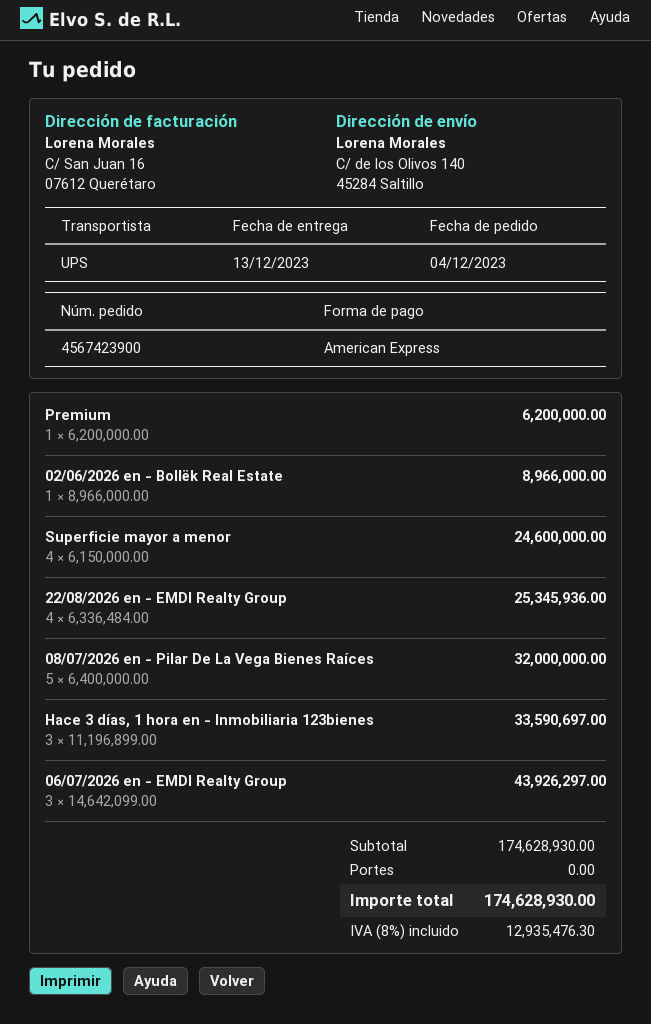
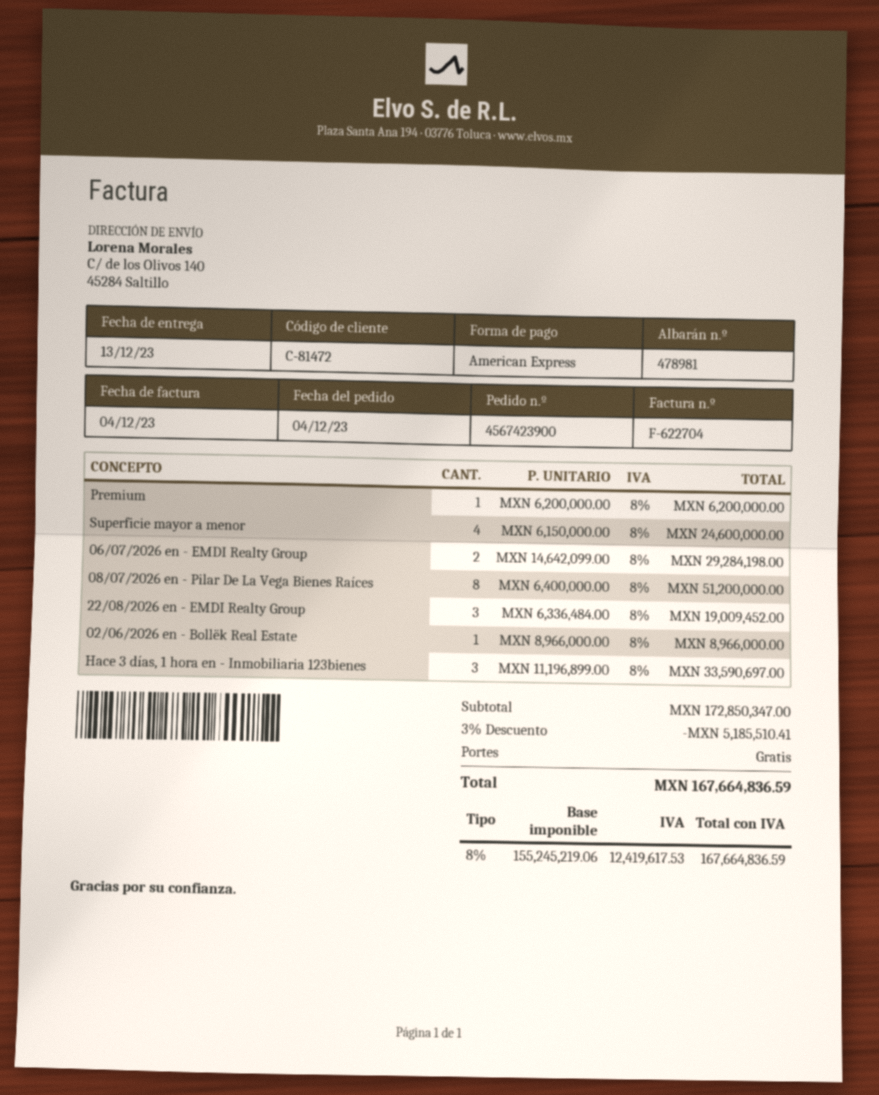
22/08/2026 en - EMDI Realty Group: 4 x 6336484.00 = 25345936.00 -> 3 x 6336484.00 = 19009452.00
08/07/2026 en - Pilar De La Vega Bienes Raíces: 5 x 6400000.00 = 32000000.00 -> 8 x 6400000.00 = 51200000.00
06/07/2026 en - EMDI Realty Group: 3 x 14642099.00 = 43926297.00 -> 2 x 14642099.00 = 29284198.00
subtotal: 174628930.00 -> 172850347.00
discount: none -> 3% = 5185510.41
tax: 8% = 12935476.30 -> 8% = 12419617.53
total: 174628930.00 -> 167664836.59

